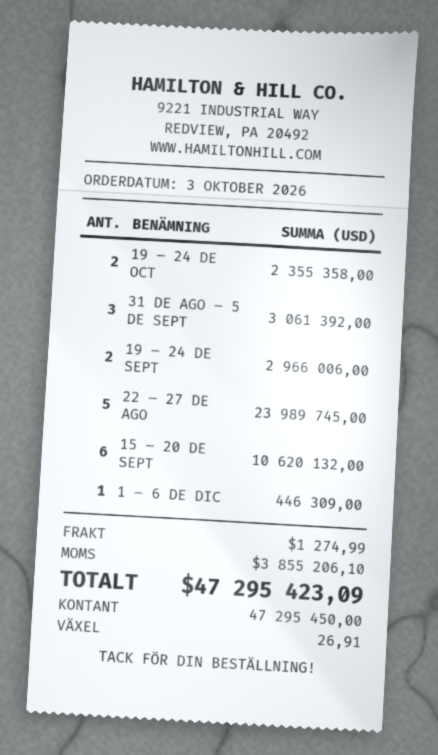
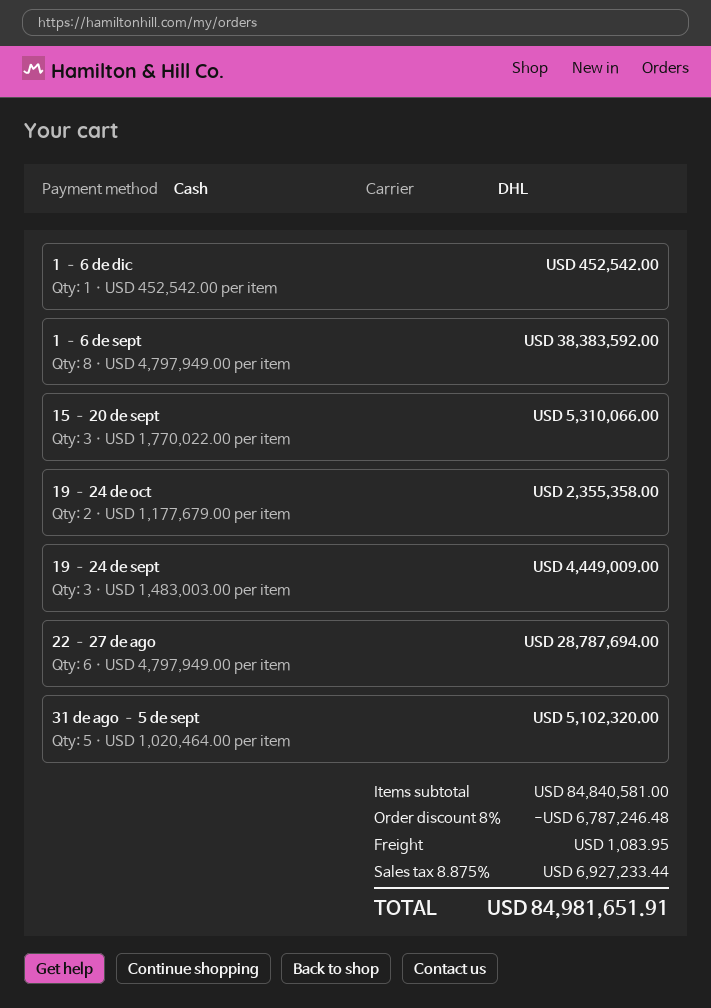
31 DE AGO – 5 DE SEPT: 3 for 3061392.00 -> 5 for 5102320.00
19 – 24 DE SEPT: 2 for 2966006.00 -> 3 for 4449009.00
22 – 27 DE AGO: 5 for 23989745.00 -> 6 for 28787694.00
15 – 20 DE SEPT: 6 for 10620132.00 -> 3 for 5310066.00
1 – 6 DE DIC: 1 for 446309.00 -> 1 for 452542.00
1 – 6 de sept: none -> 8 for 38383592.00
discount: none -> 8% = 6787246.48
shipping: 1274.99 -> 1083.95
tax: 3855206.10 -> 6927233.44
total: 47295423.09 -> 84981651.91

